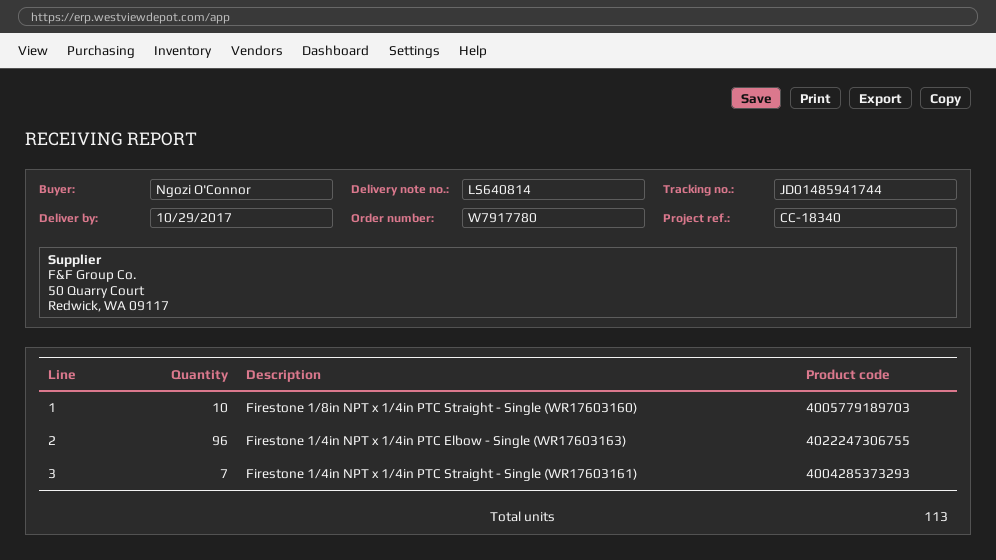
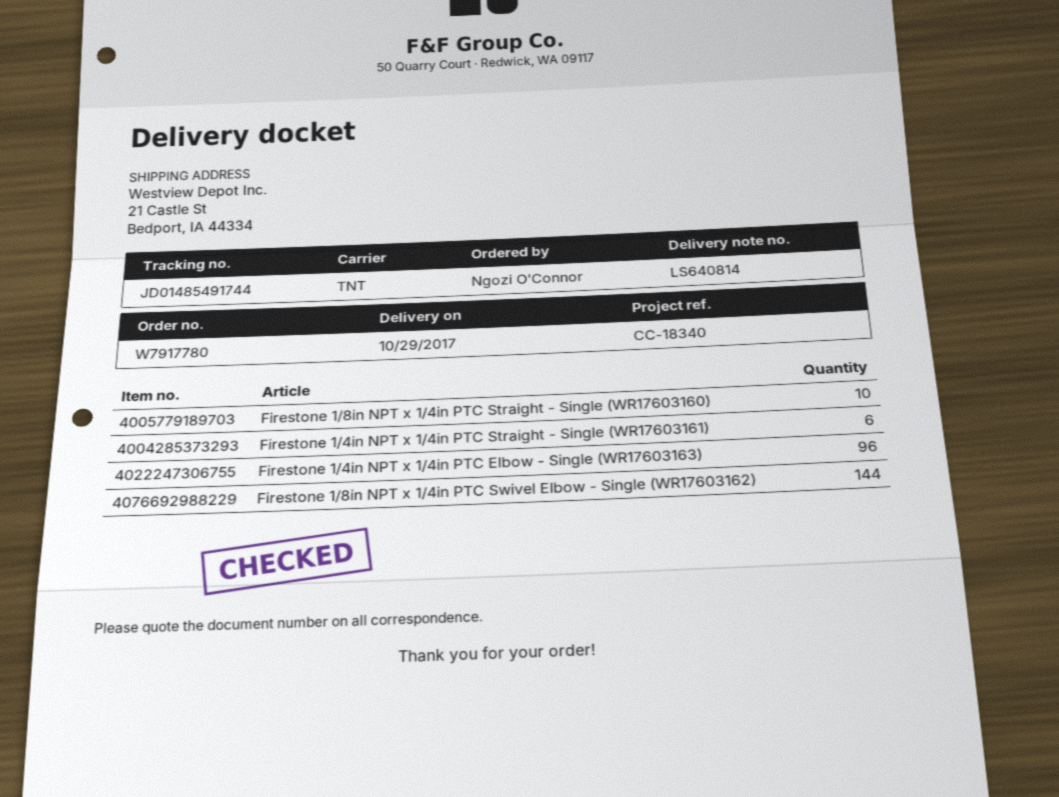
tracking number: JD01485941744 -> JD01485491744
Firestone 1/4in NPT x 1/4in PTC Straight - Single (WR17603161): 7 -> 6
Firestone 1/8in NPT x 1/4in PTC Swivel Elbow - Single (WR17603162): none -> 144

